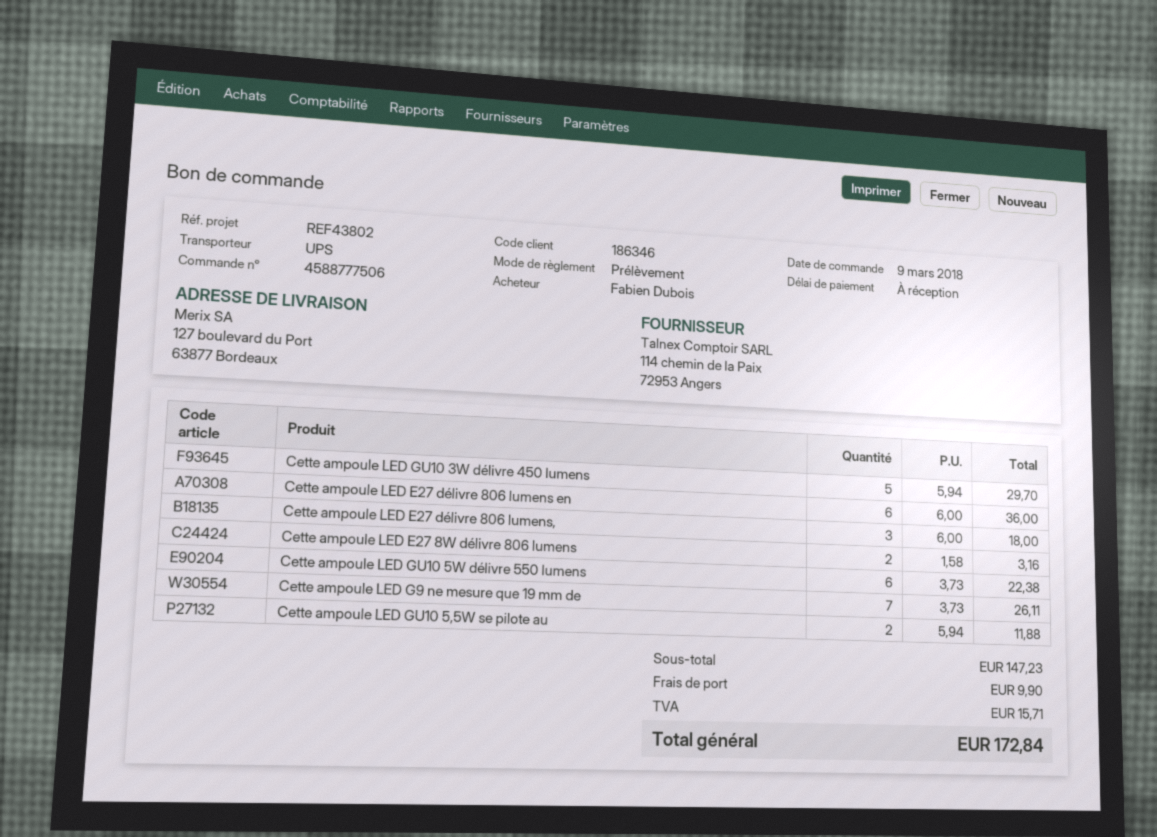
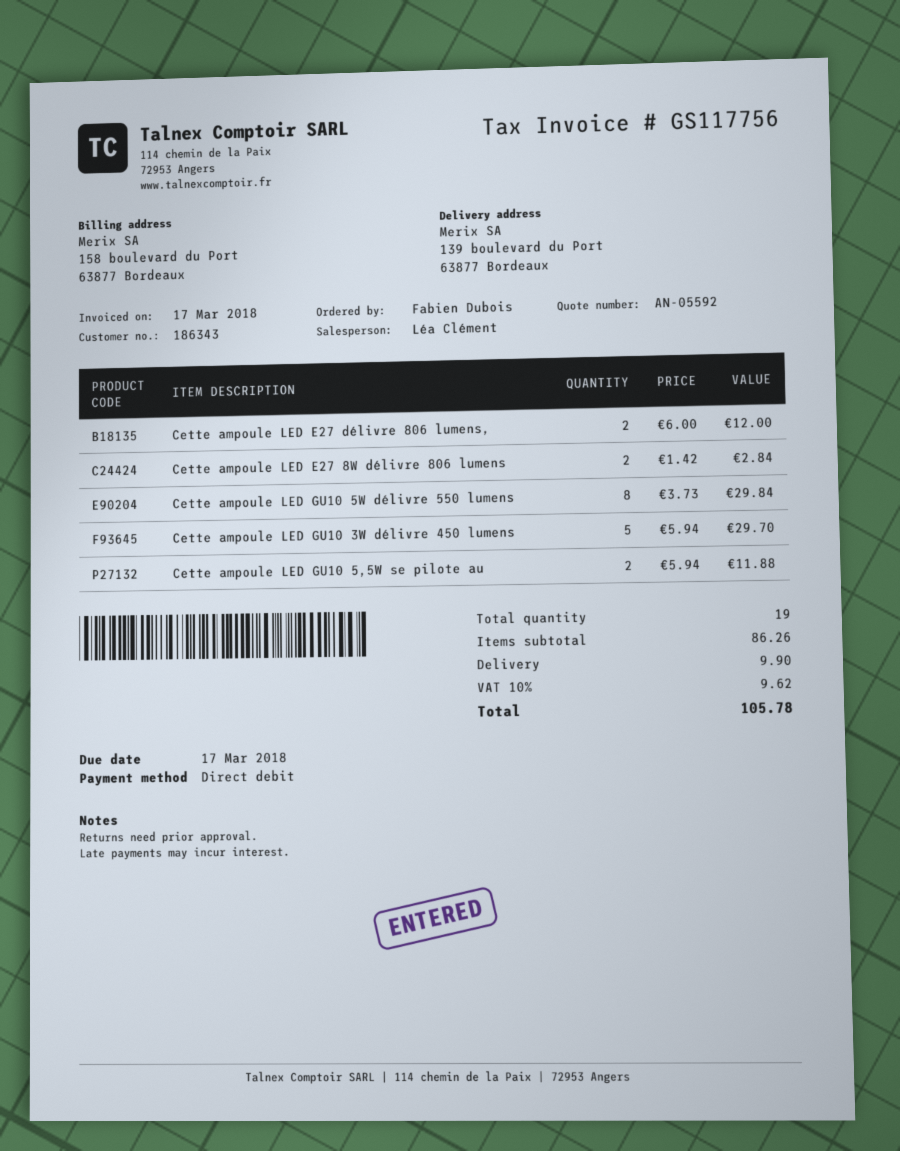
customer number: 186346 -> 186343
ship to: 127 boulevard du Port, 63877 Bordeaux -> 139 boulevard du Port, 63877 Bordeaux
Cette ampoule LED E27 délivre 806 lumens en: 6 x 6.00 = 36.00 -> none
Cette ampoule LED E27 délivre 806 lumens,: 3 x 6.00 = 18.00 -> 2 x 6.00 = 12.00
Cette ampoule LED E27 8W délivre 806 lumens: 2 x 1.58 = 3.16 -> 2 x 1.42 = 2.84
Cette ampoule LED GU10 5W délivre 550 lumens: 6 x 3.73 = 22.38 -> 8 x 3.73 = 29.84
Cette ampoule LED G9 ne mesure que 19 mm de: 7 x 3.73 = 26.11 -> none
subtotal: 147.23 -> 86.26
tax: 15.71 -> 9.62
total: 172.84 -> 105.78

